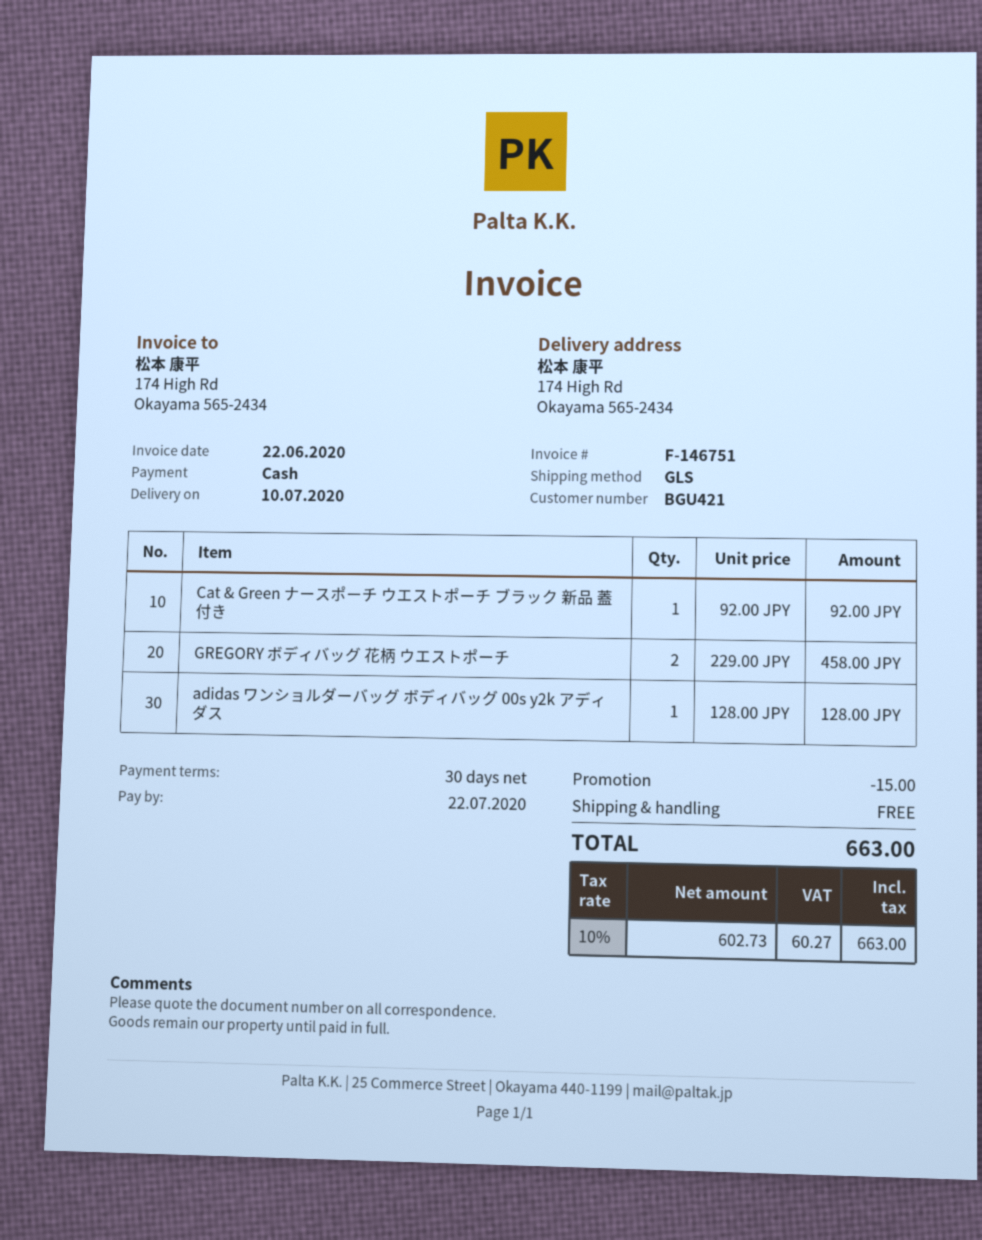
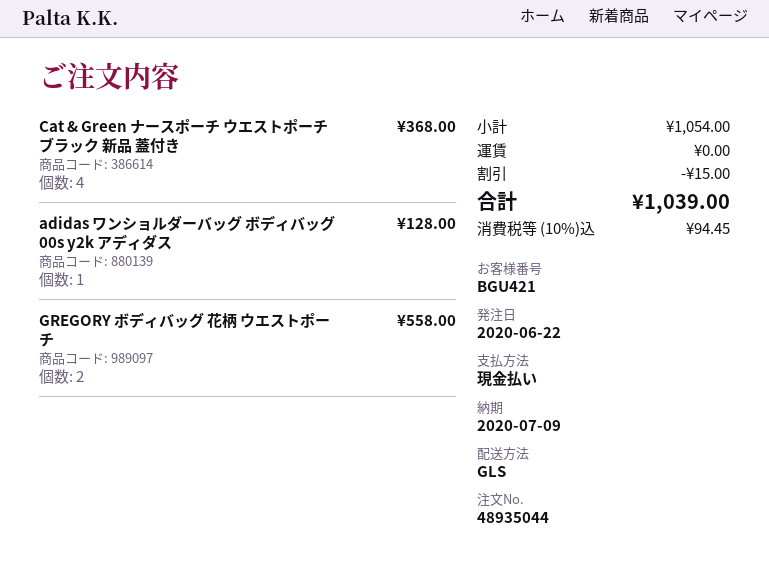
delivery date: 2020-07-10 -> 2020-07-09
Cat & Green ナースポーチ ウエストポーチ ブラック 新品 蓋付き: 1 for 92.00 -> 4 for 368.00
GREGORY ボディバッグ 花柄 ウエストポーチ: 2 for 458.00 -> 2 for 558.00
tax: 10% = 60.27 -> 10% = 94.45
total: 663.00 -> 1039.00

